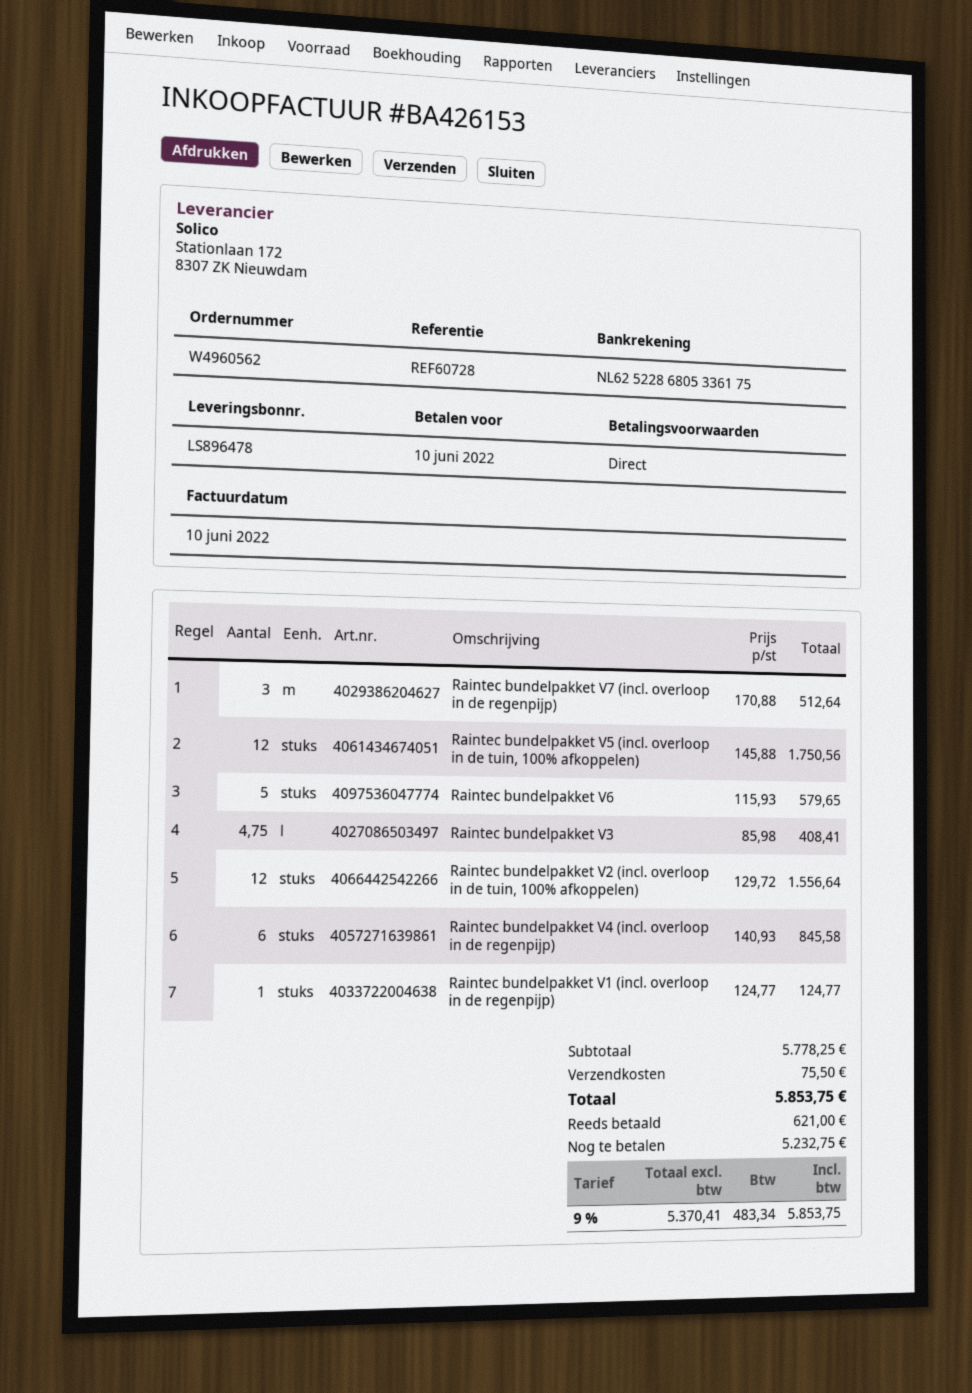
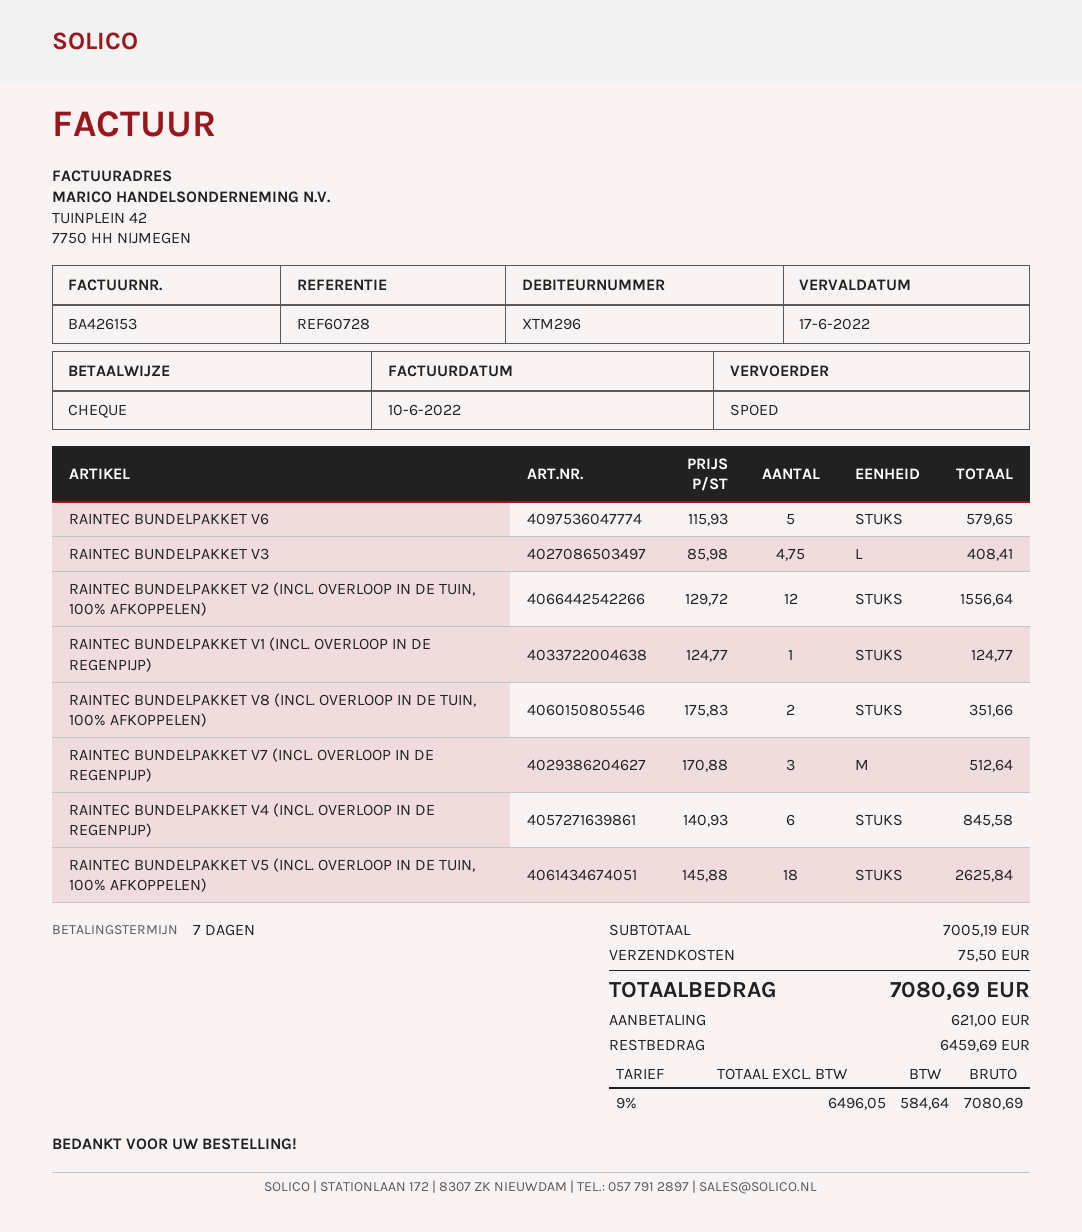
payment terms: on receipt -> 7 days
due date: 2022-06-10 -> 2022-06-17
Raintec bundelpakket V5 (incl. overloop in de tuin, 100% afkoppelen): 12 x 145.88 = 1750.56 -> 18 x 145.88 = 2625.84
RAINTEC BUNDELPAKKET V8 (INCL. OVERLOOP IN DE TUIN, 100% AFKOPPELEN): none -> 2 x 175.83 = 351.66
subtotal: 5778.25 -> 7005.19
net: 5370.41 -> 6496.05
tax: 9% = 483.34 -> 9% = 584.64
total: 5853.75 -> 7080.69
balance: 5232.75 -> 6459.69

